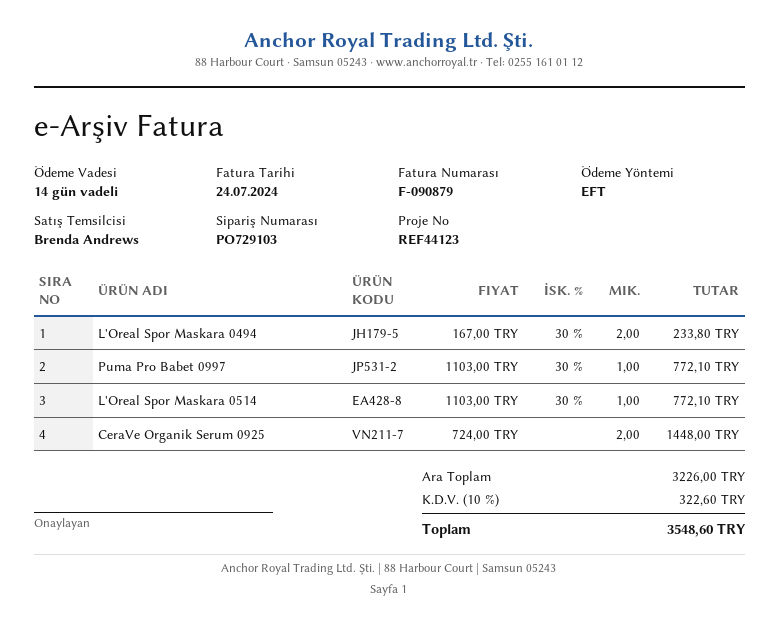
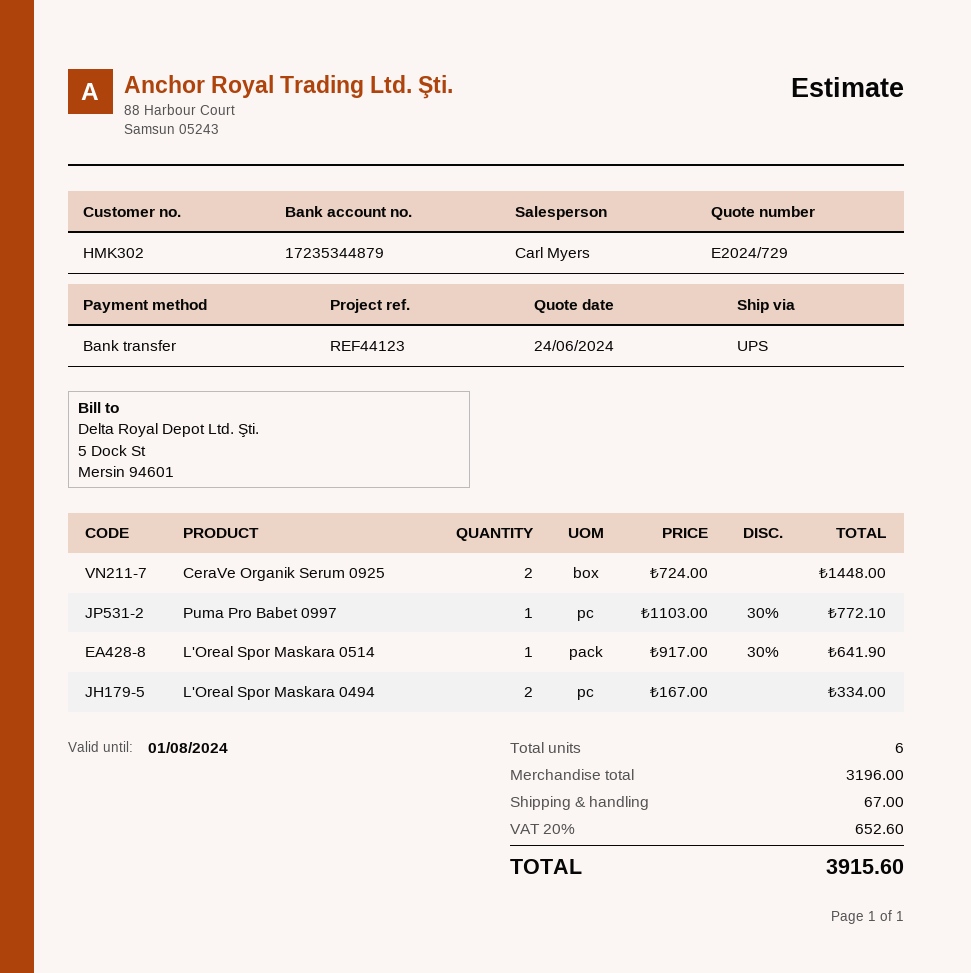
sales rep: Brenda Andrews -> Carl Myers
L'Oreal Spor Maskara 0494: 2 x 167.00 - 30% = 233.80 -> 2 x 167.00 = 334.00
L'Oreal Spor Maskara 0514: 1 x 1103.00 - 30% = 772.10 -> 1 x 917.00 - 30% = 641.90
subtotal: 3226.00 -> 3196.00
shipping: none -> 67.00
tax: 10% = 322.60 -> 20% = 652.60
total: 3548.60 -> 3915.60

